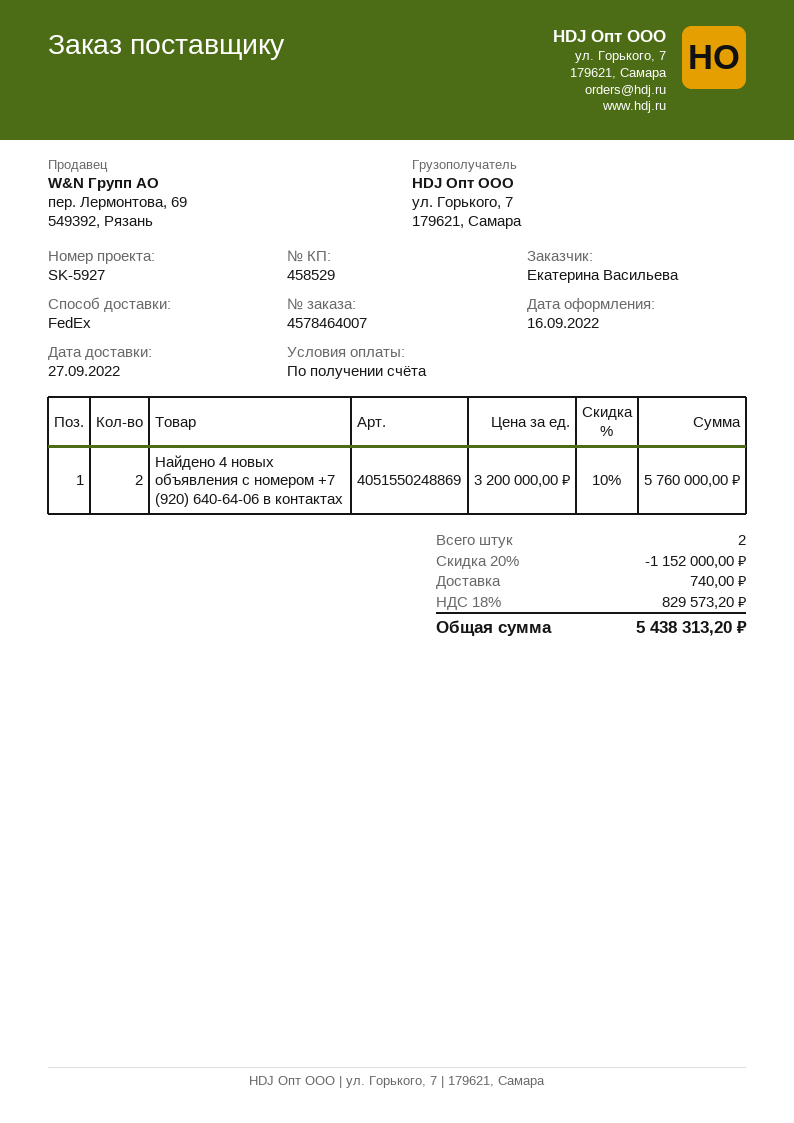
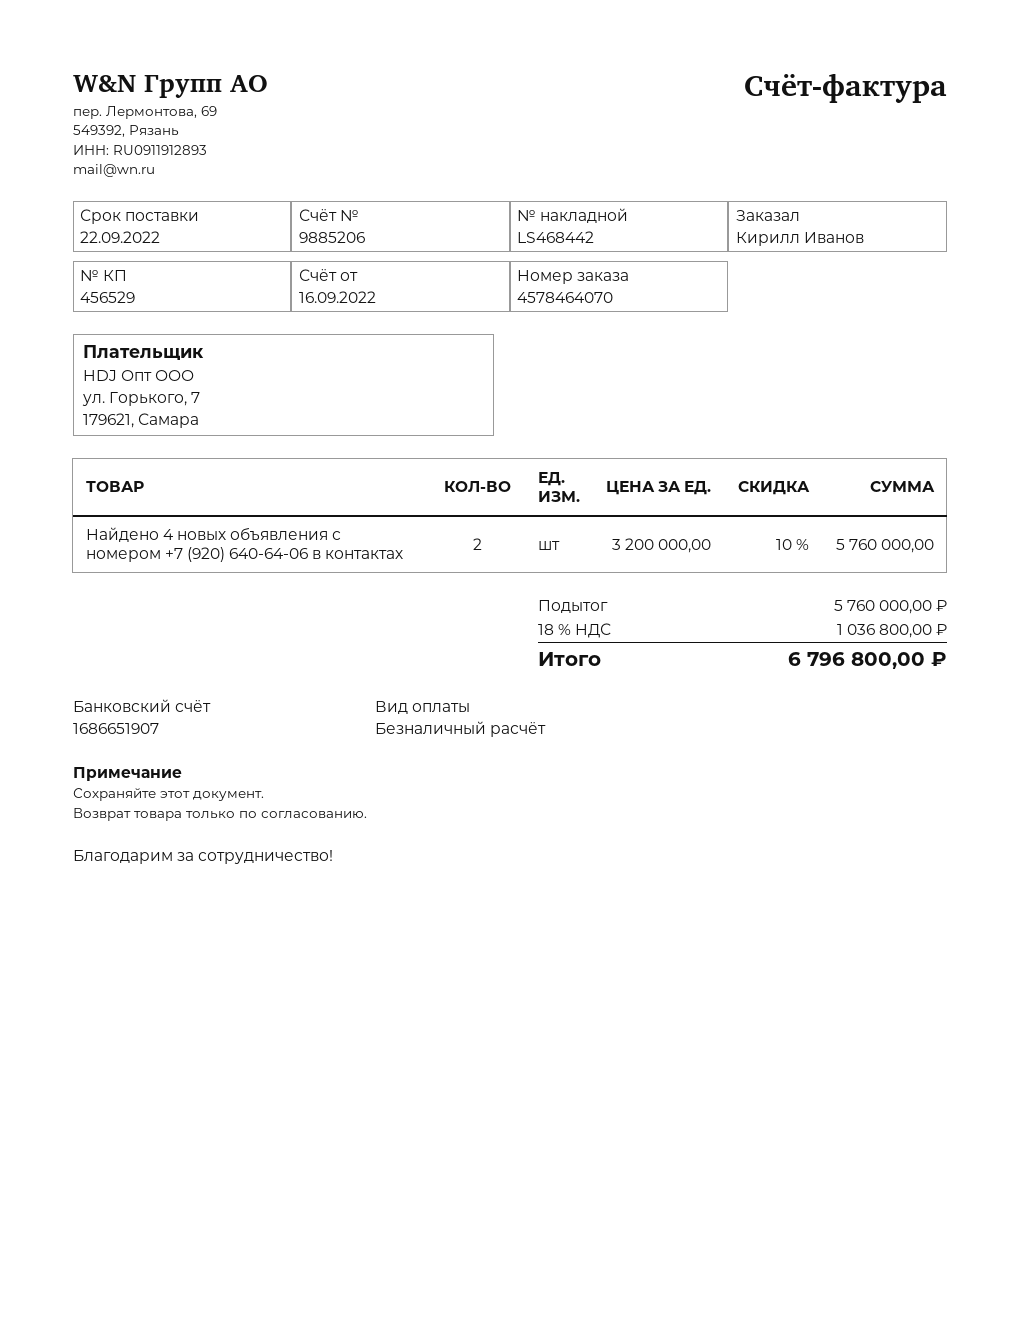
quote number: 458529 -> 456529
order number: 4578464007 -> 4578464070
delivery date: 2022-09-27 -> 2022-09-22
ordered by: Екатерина Васильева -> Кирилл Иванов
discount: 20% = 1152000.00 -> none
shipping: 740.00 -> none
tax: 18% = 829573.20 -> 18% = 1036800.00
total: 5438313.20 -> 6796800.00

